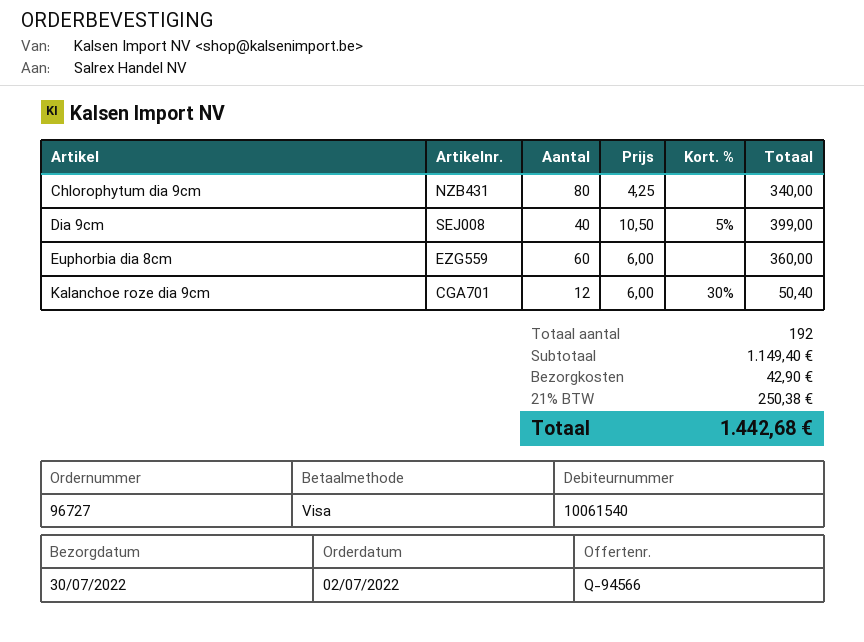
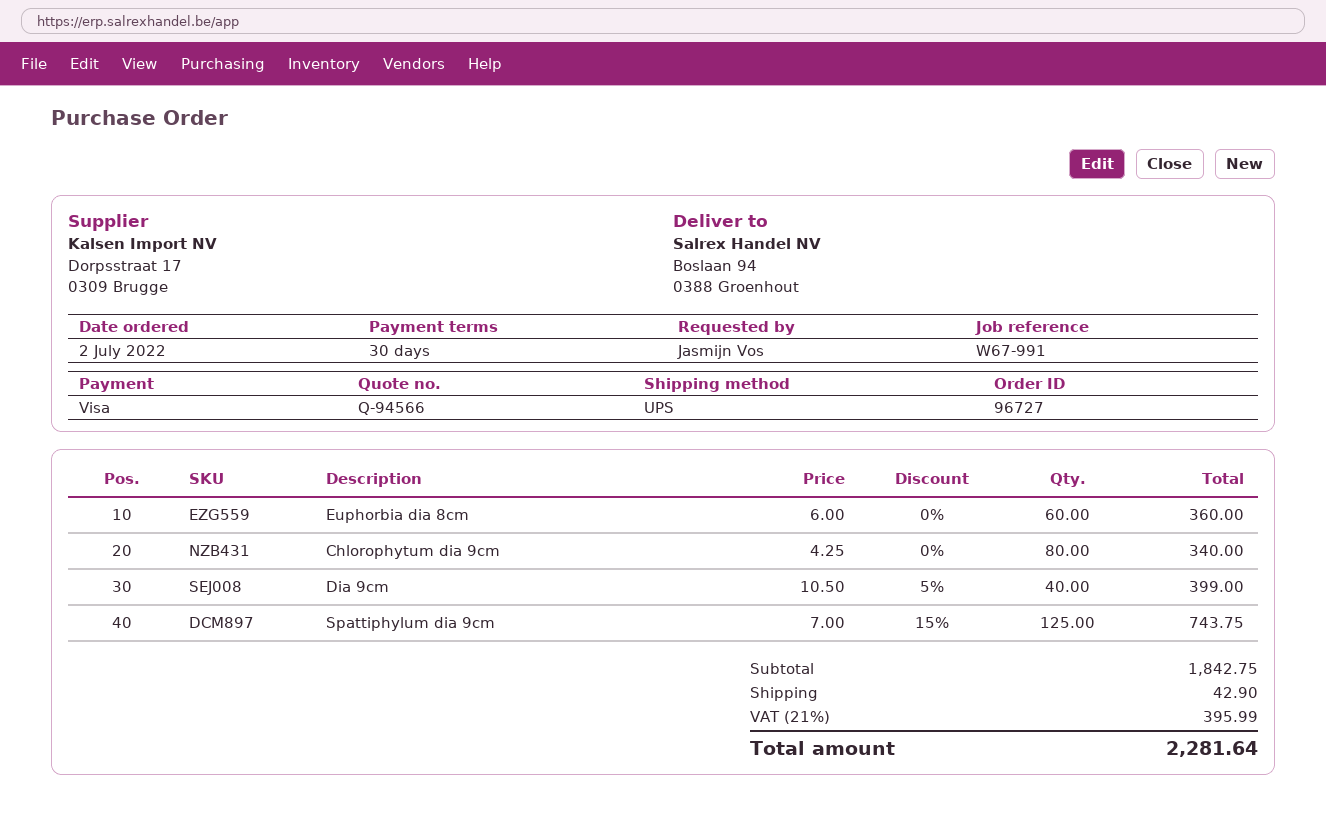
Kalanchoe roze dia 9cm: 12 x 6.00 - 30% = 50.40 -> none
Spattiphylum dia 9cm: none -> 125 x 7.00 - 15% = 743.75
subtotal: 1149.40 -> 1842.75
tax: 21% = 250.38 -> 21% = 395.99
total: 1442.68 -> 2281.64

